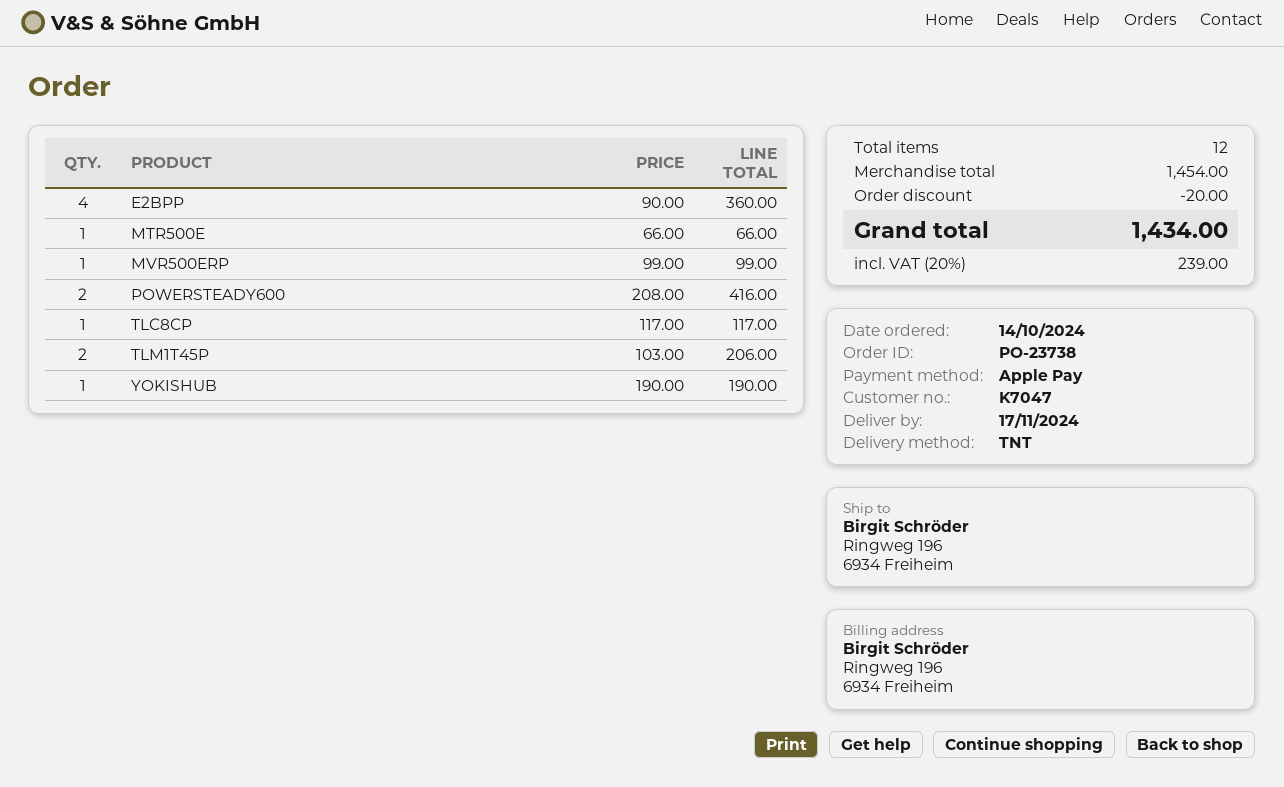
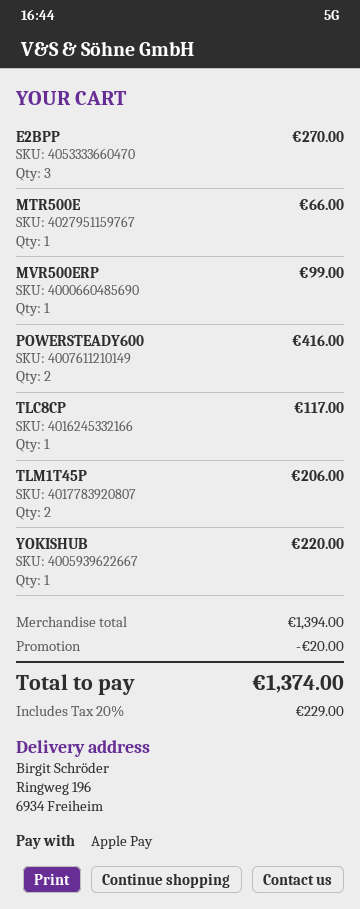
E2BPP: 4 for 360.00 -> 3 for 270.00
YOKISHUB: 1 for 190.00 -> 1 for 220.00
subtotal: 1454.00 -> 1394.00
tax: 20% = 239.00 -> 20% = 229.00
total: 1434.00 -> 1374.00

